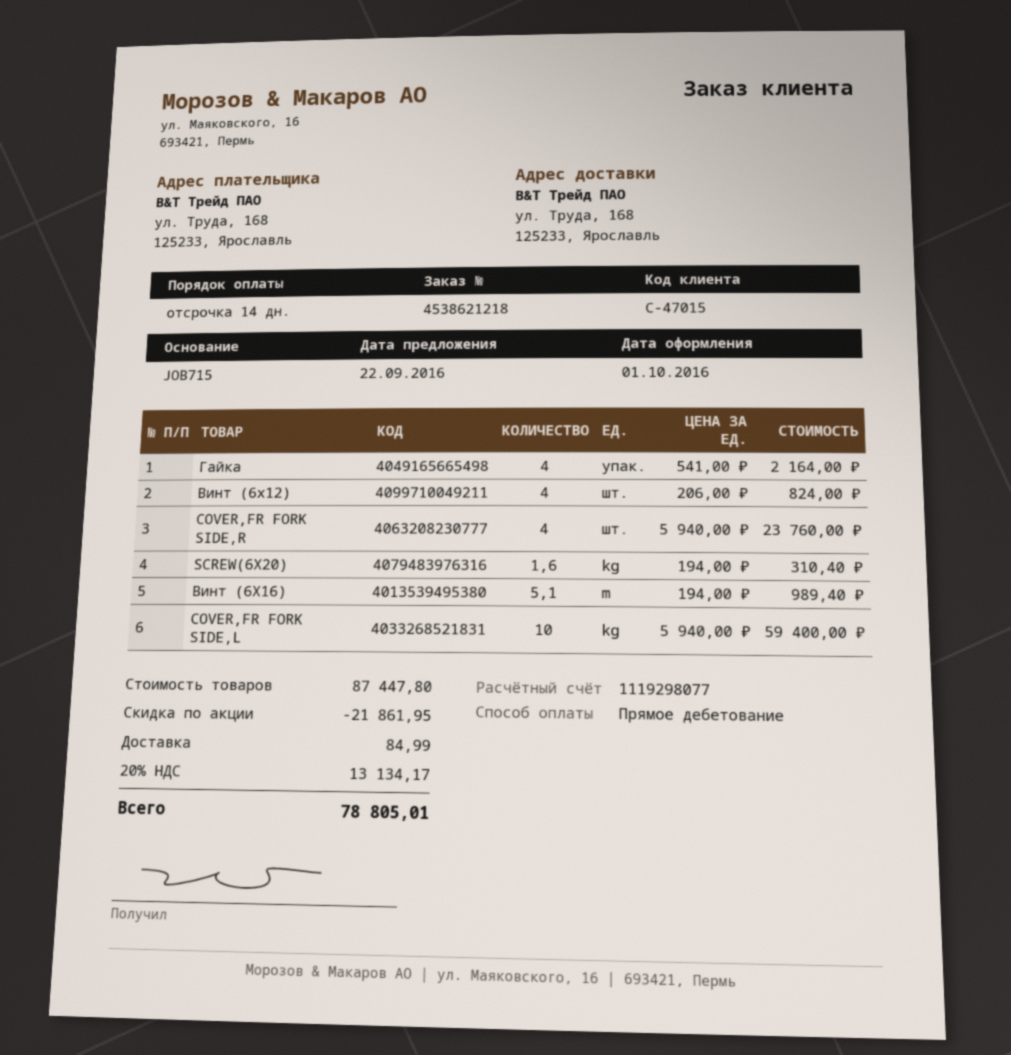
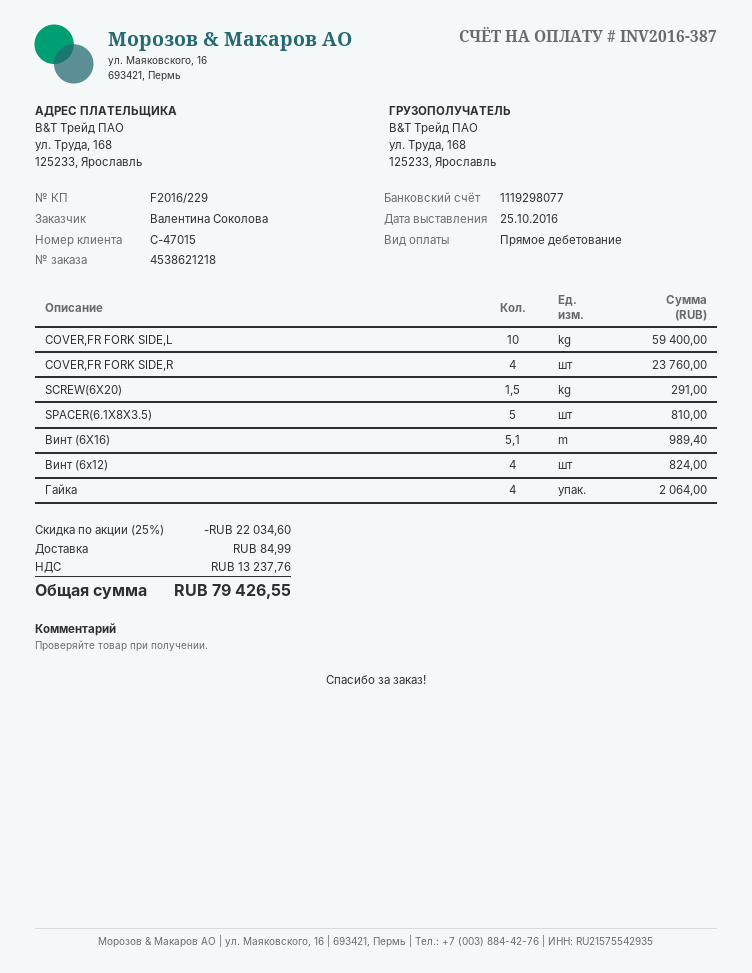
Гайка: 4 for 2164.00 -> 4 for 2064.00
SCREW(6X20): 1.6 for 310.40 -> 1.5 for 291.00
SPACER(6.1X8X3.5): none -> 5 for 810.00
discount: 21861.95 -> 22034.60
tax: 13134.17 -> 13237.76
total: 78805.01 -> 79426.55

